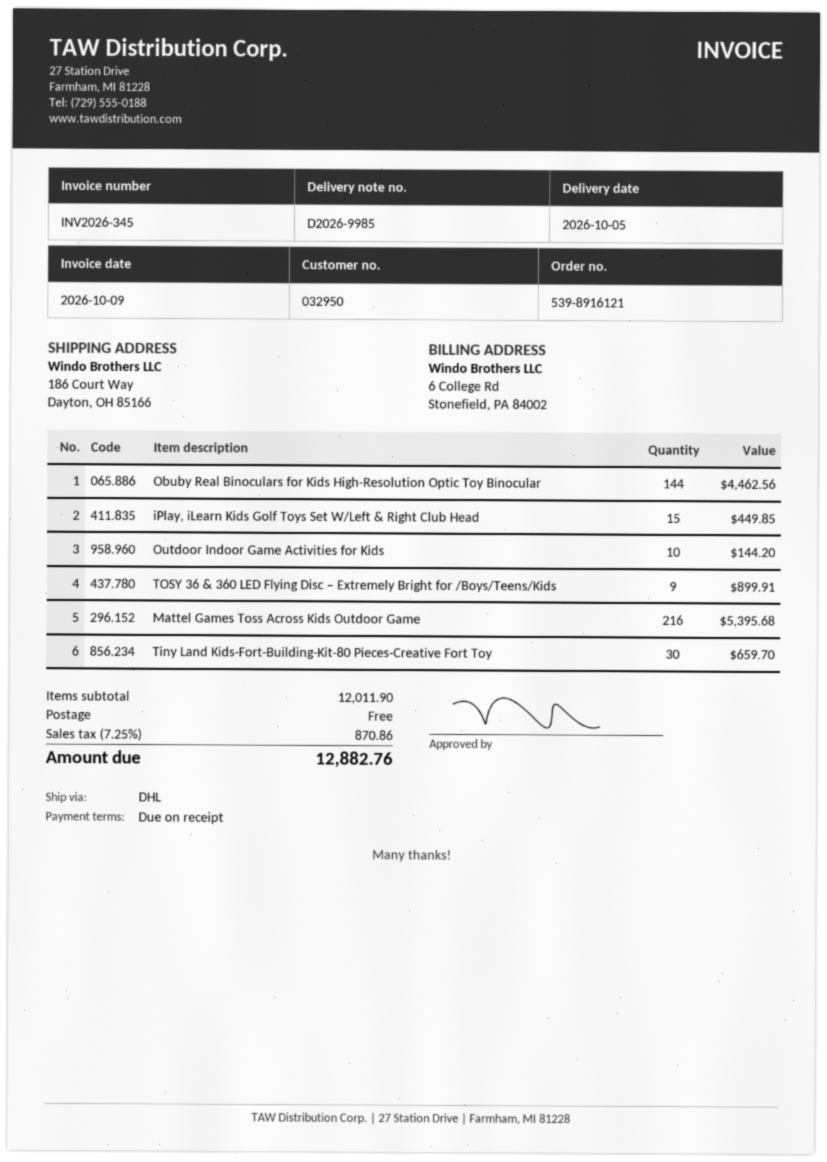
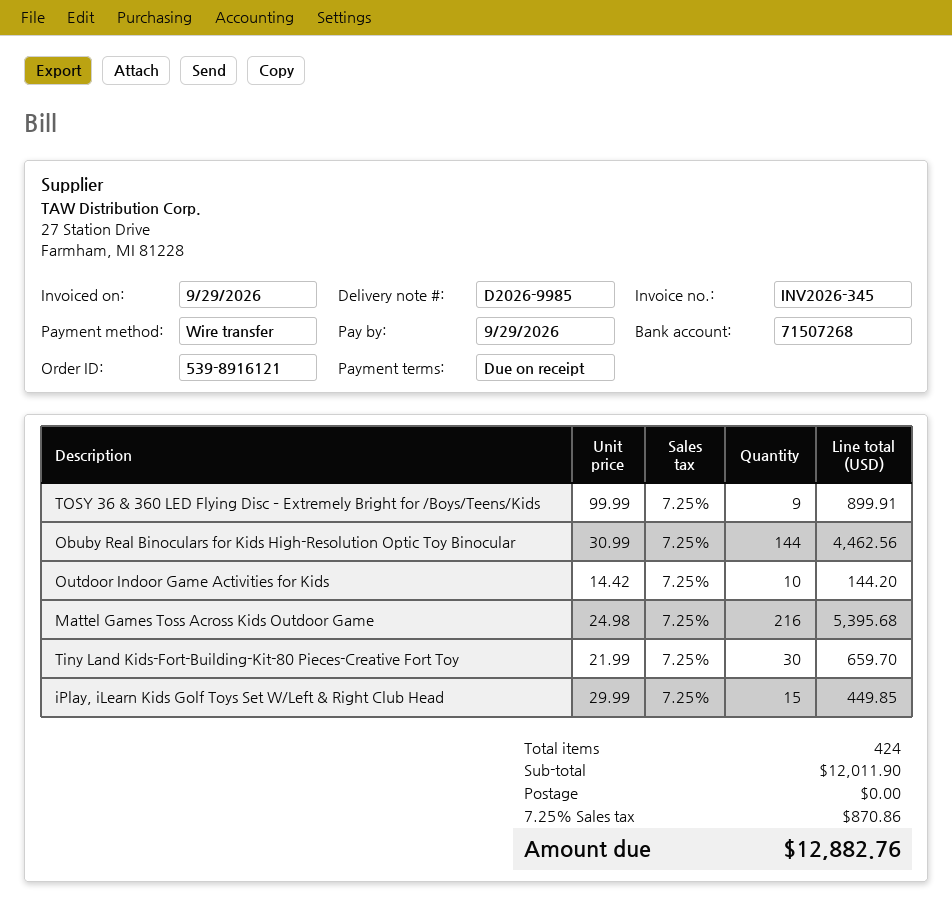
invoice date: 2026-10-09 -> 2026-09-29

